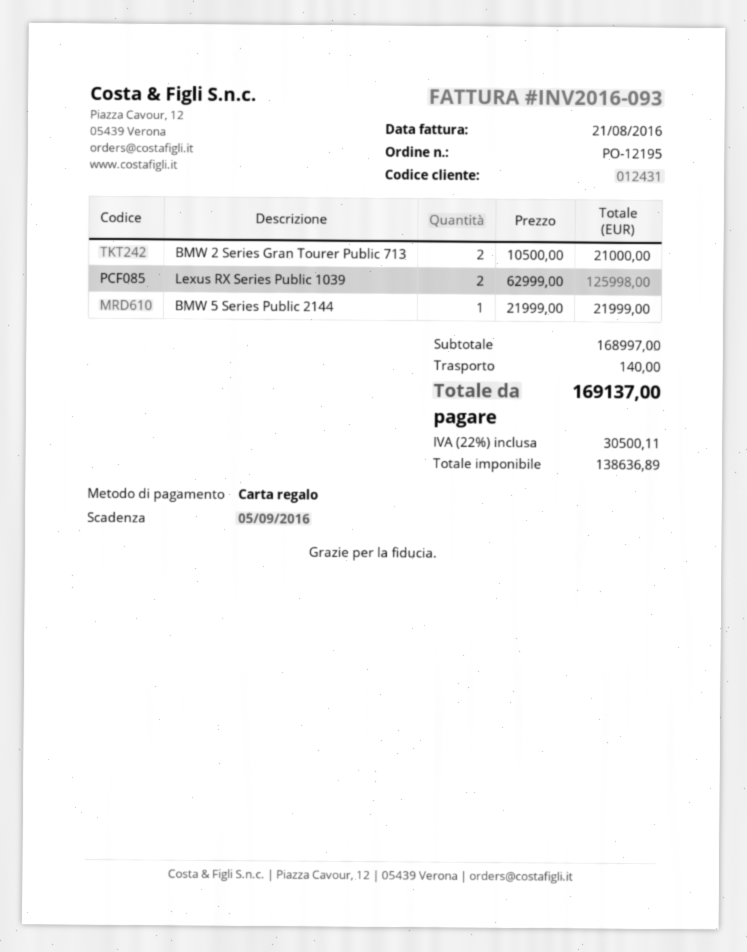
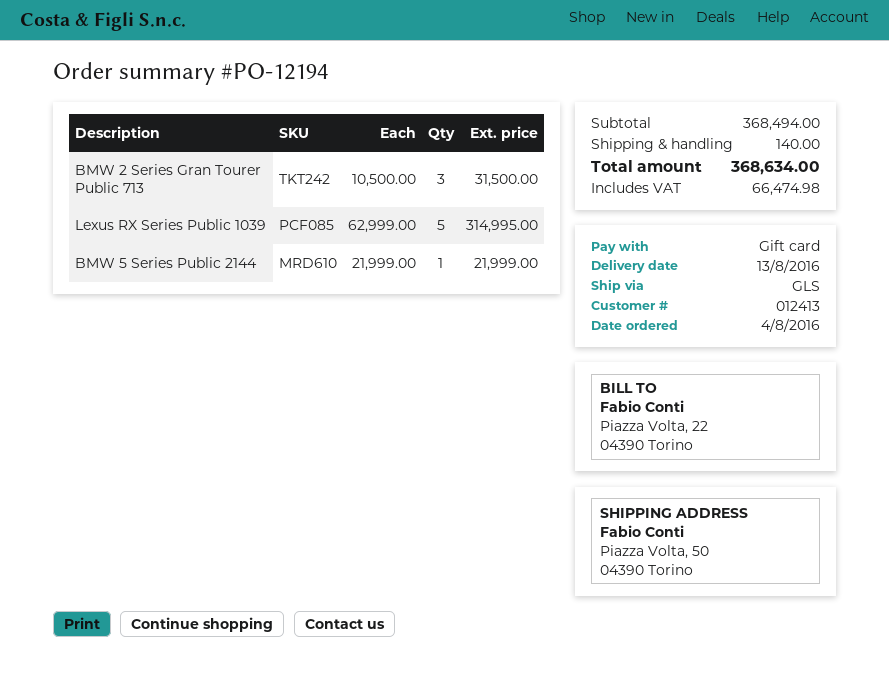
order number: PO-12195 -> PO-12194
customer number: 012431 -> 012413
BMW 2 Series Gran Tourer Public 713: 2 x 10500.00 = 21000.00 -> 3 x 10500.00 = 31500.00
Lexus RX Series Public 1039: 2 x 62999.00 = 125998.00 -> 5 x 62999.00 = 314995.00
subtotal: 168997.00 -> 368494.00
tax: 30500.11 -> 66474.98
total: 169137.00 -> 368634.00

